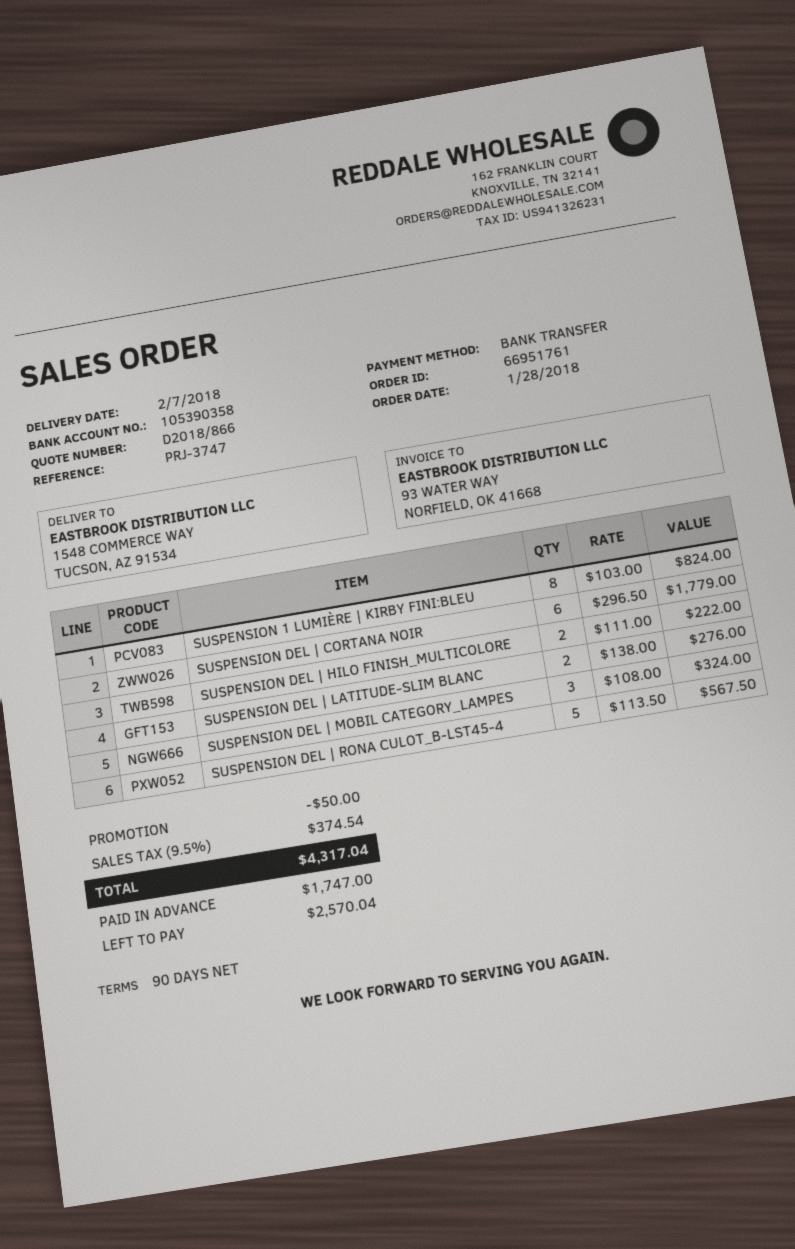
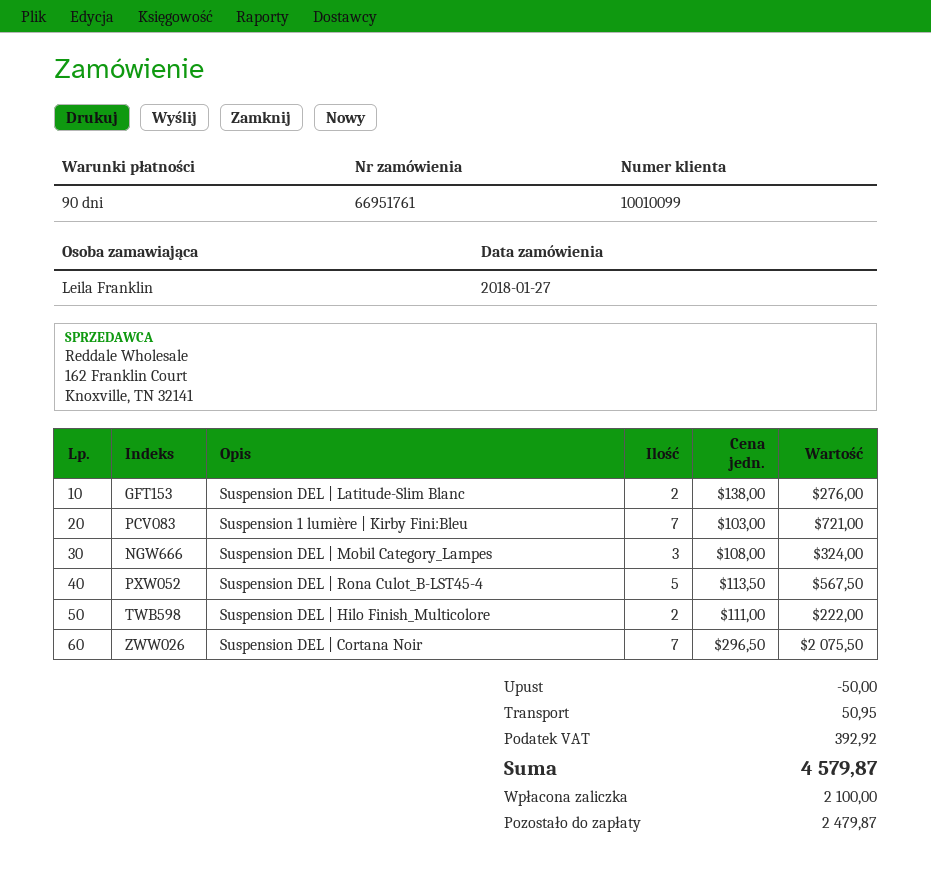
order date: 2018-01-28 -> 2018-01-27
SUSPENSION 1 LUMIÈRE | KIRBY FINI:BLEU: 8 x 103.00 = 824.00 -> 7 x 103.00 = 721.00
SUSPENSION DEL | CORTANA NOIR: 6 x 296.50 = 1779.00 -> 7 x 296.50 = 2075.50
shipping: none -> 50.95
tax: 374.54 -> 392.92
total: 4317.04 -> 4579.87
deposit: 1747.00 -> 2100.00
balance: 2570.04 -> 2479.87

